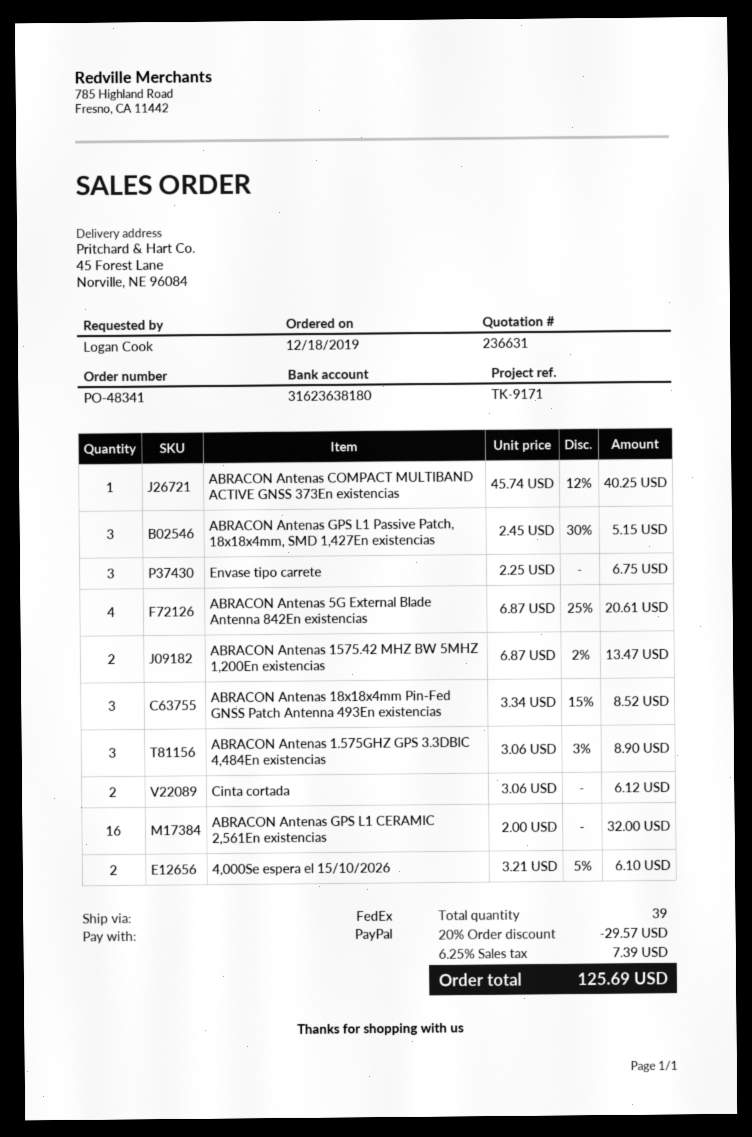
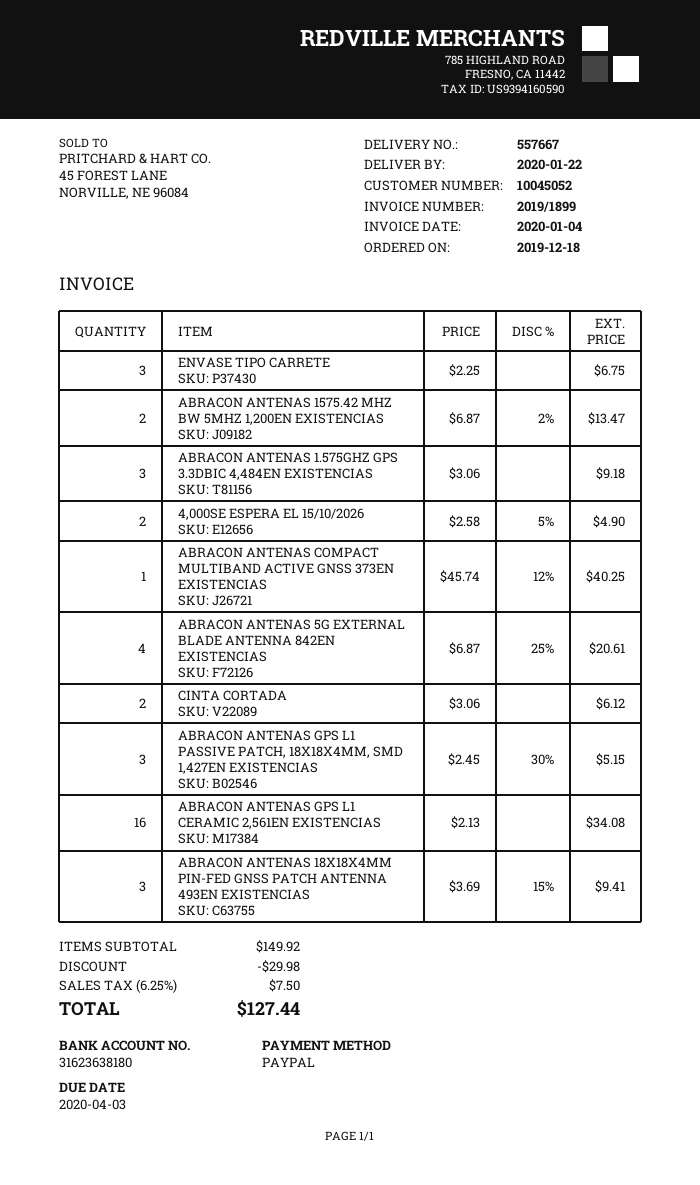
ABRACON Antenas 18x18x4mm Pin-Fed GNSS Patch Antenna 493En existencias: 3 x 3.34 - 15% = 8.52 -> 3 x 3.69 - 15% = 9.41
ABRACON Antenas 1.575GHZ GPS 3.3DBIC 4,484En existencias: 3 x 3.06 - 3% = 8.90 -> 3 x 3.06 = 9.18
ABRACON Antenas GPS L1 CERAMIC 2,561En existencias: 16 x 2.00 = 32.00 -> 16 x 2.13 = 34.08
4,000Se espera el 15/10/2026: 2 x 3.21 - 5% = 6.10 -> 2 x 2.58 - 5% = 4.90
discount: 29.57 -> 29.98
tax: 6.25% = 7.39 -> 6.25% = 7.50
total: 125.69 -> 127.44

